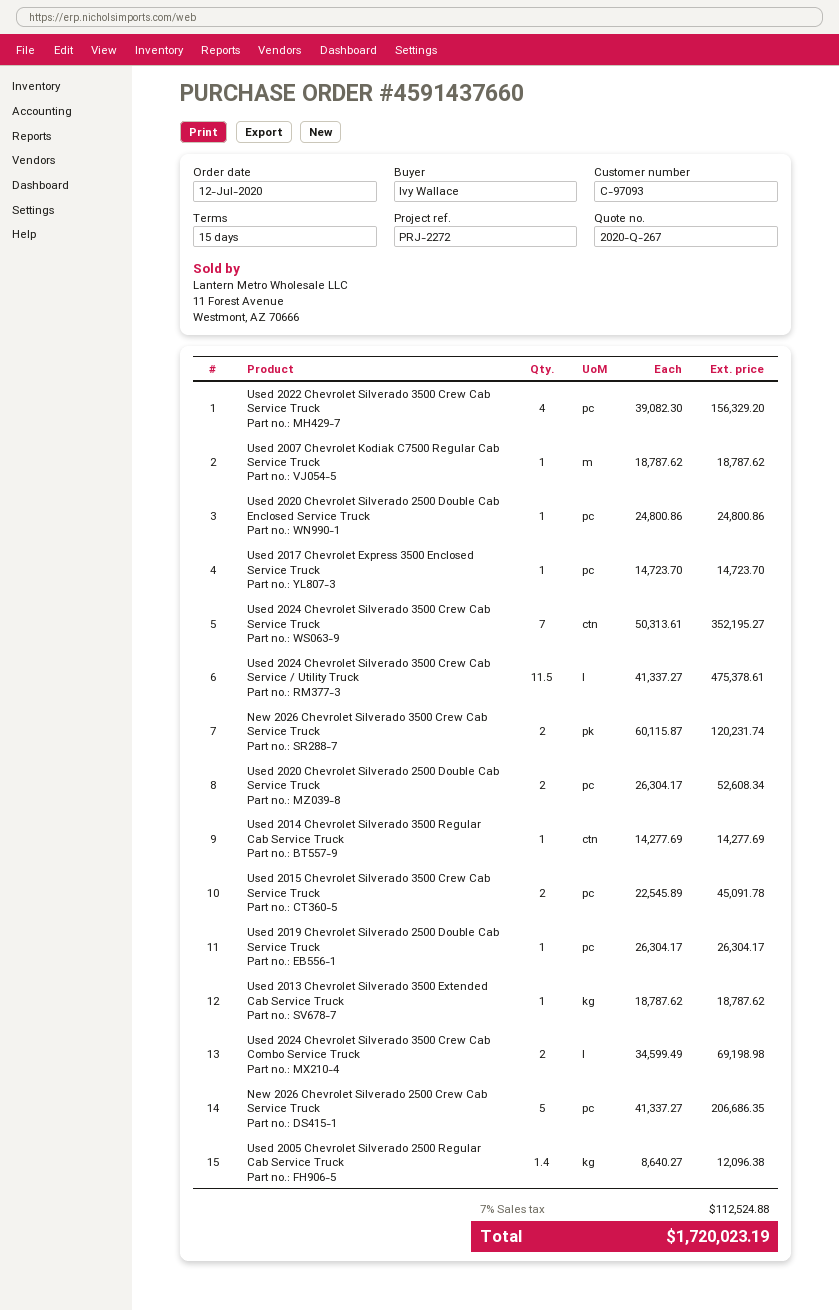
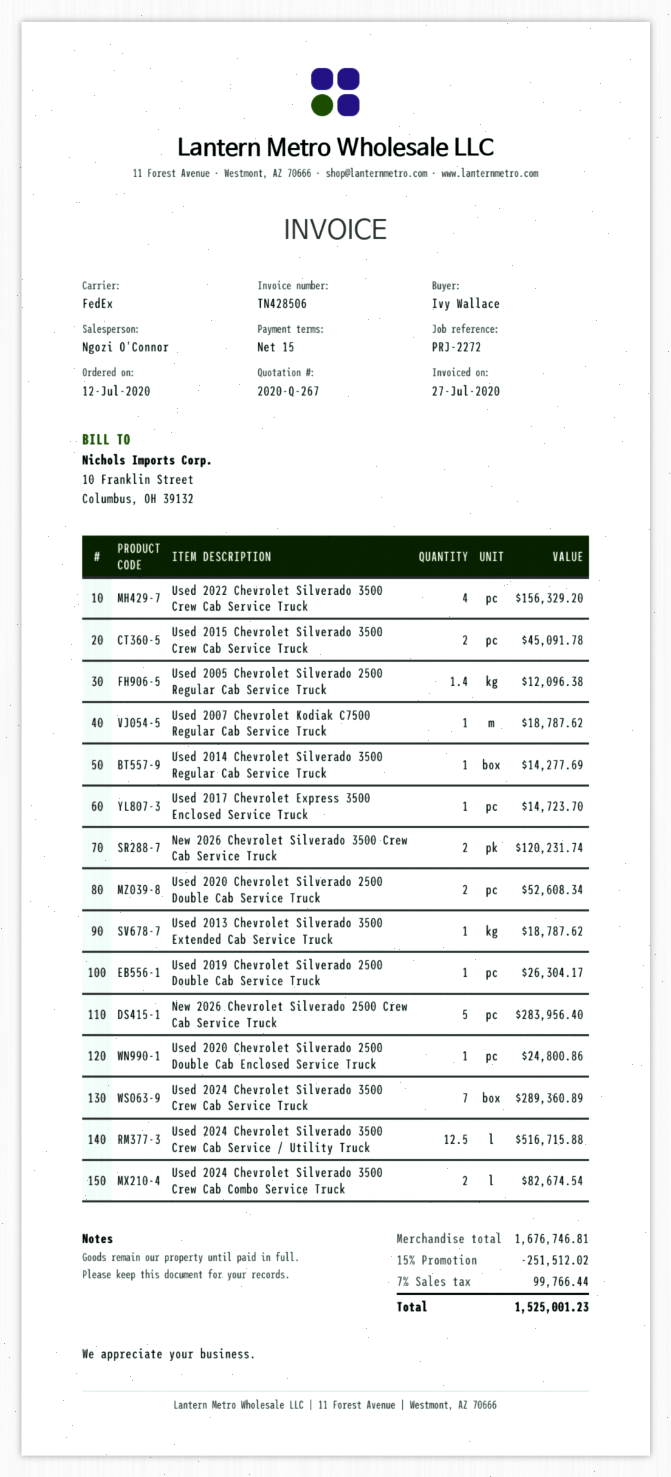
Used 2024 Chevrolet Silverado 3500 Crew Cab Service Truck: 7 for 352195.27 -> 7 for 289360.89
Used 2024 Chevrolet Silverado 3500 Crew Cab Service / Utility Truck: 11.5 for 475378.61 -> 12.5 for 516715.88
Used 2024 Chevrolet Silverado 3500 Crew Cab Combo Service Truck: 2 for 69198.98 -> 2 for 82674.54
New 2026 Chevrolet Silverado 2500 Crew Cab Service Truck: 5 for 206686.35 -> 5 for 283956.40
discount: none -> 15% = 251512.02
tax: 7% = 112524.88 -> 7% = 99766.44
total: 1720023.19 -> 1525001.23

